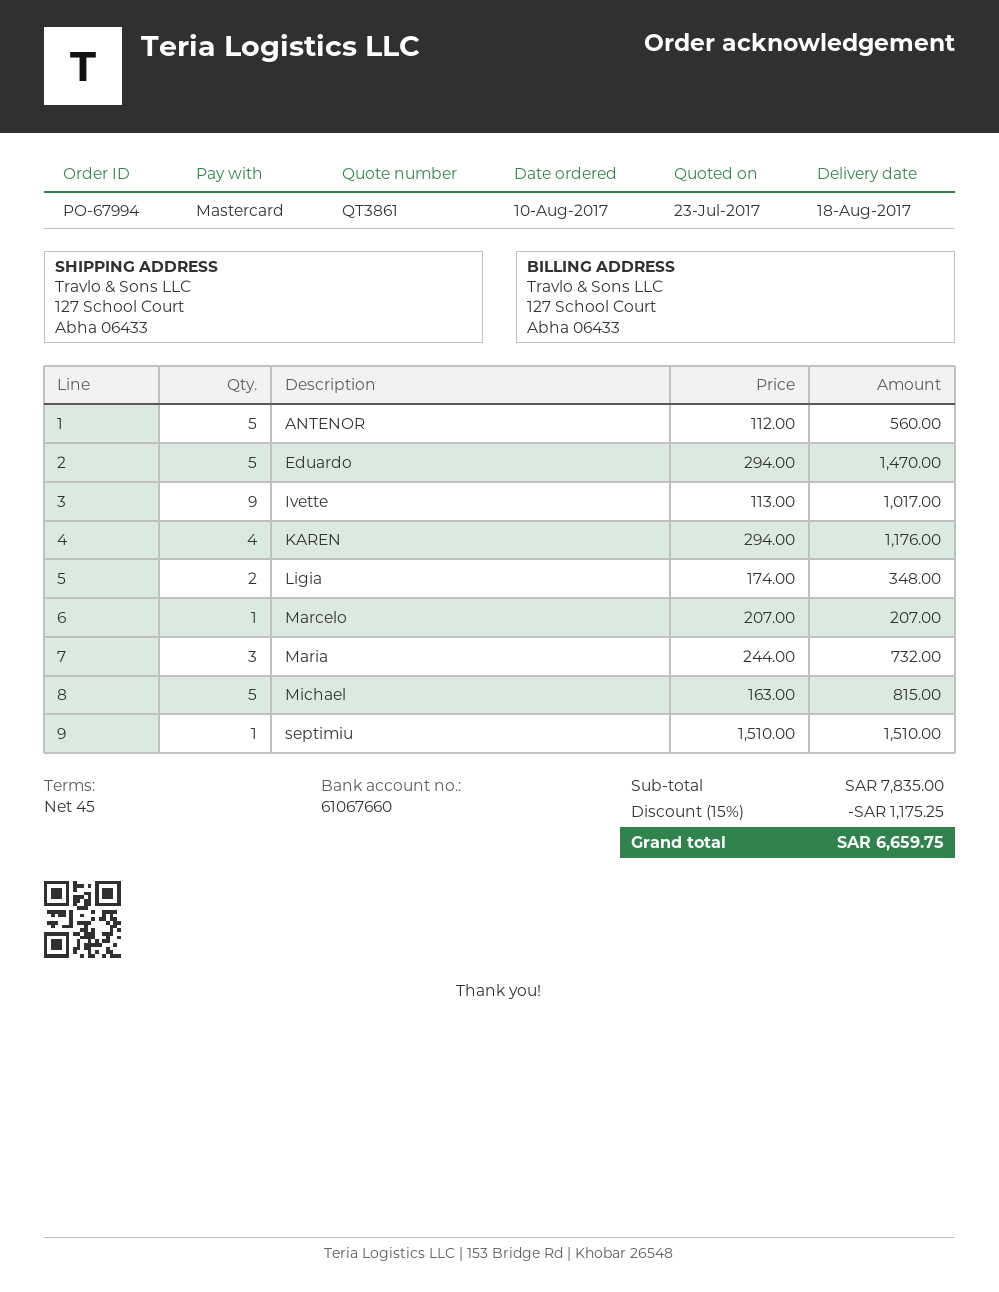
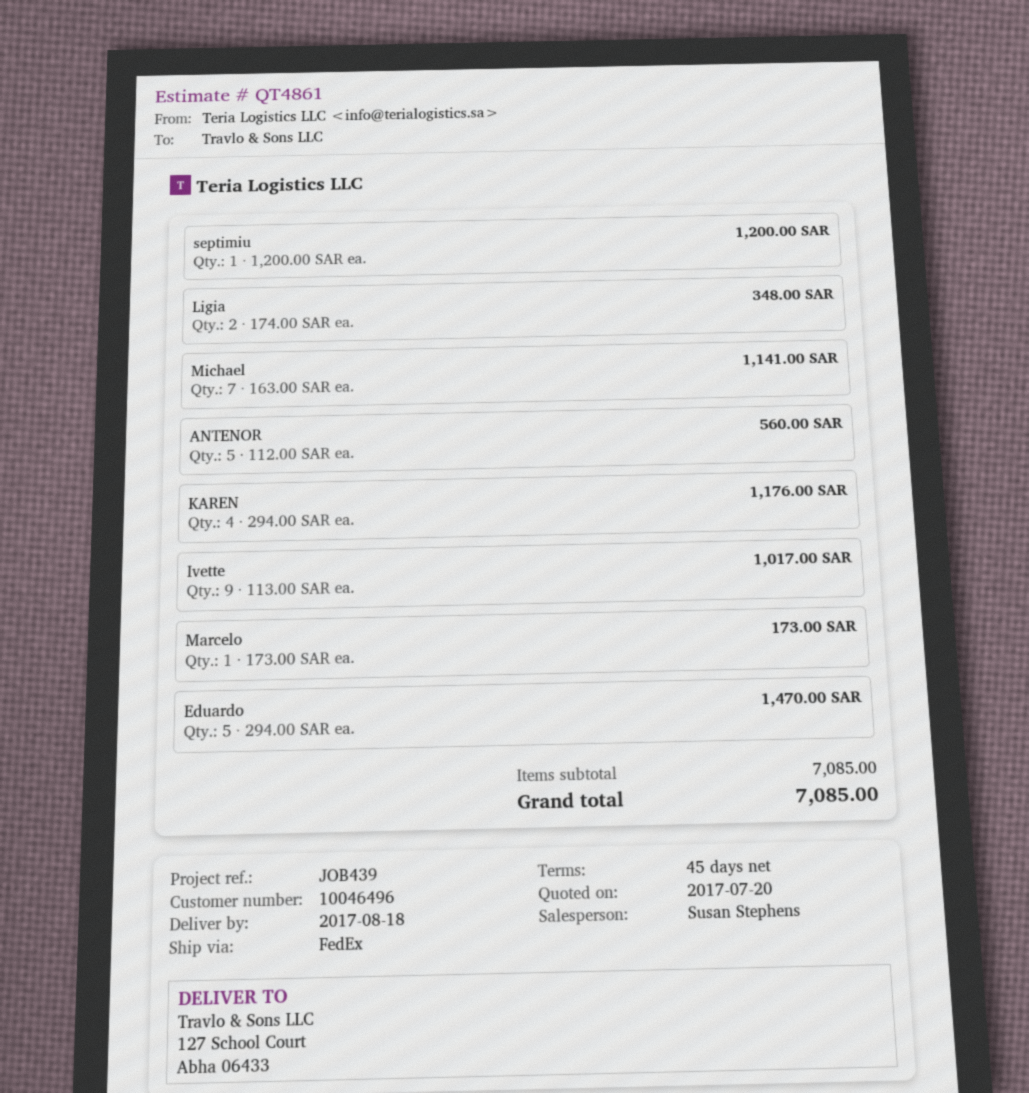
quote number: QT3861 -> QT4861
quote date: 2017-07-23 -> 2017-07-20
Marcelo: 1 x 207.00 = 207.00 -> 1 x 173.00 = 173.00
Maria: 3 x 244.00 = 732.00 -> none
Michael: 5 x 163.00 = 815.00 -> 7 x 163.00 = 1141.00
septimiu: 1 x 1510.00 = 1510.00 -> 1 x 1200.00 = 1200.00
subtotal: 7835.00 -> 7085.00
discount: 15% = 1175.25 -> none
total: 6659.75 -> 7085.00

